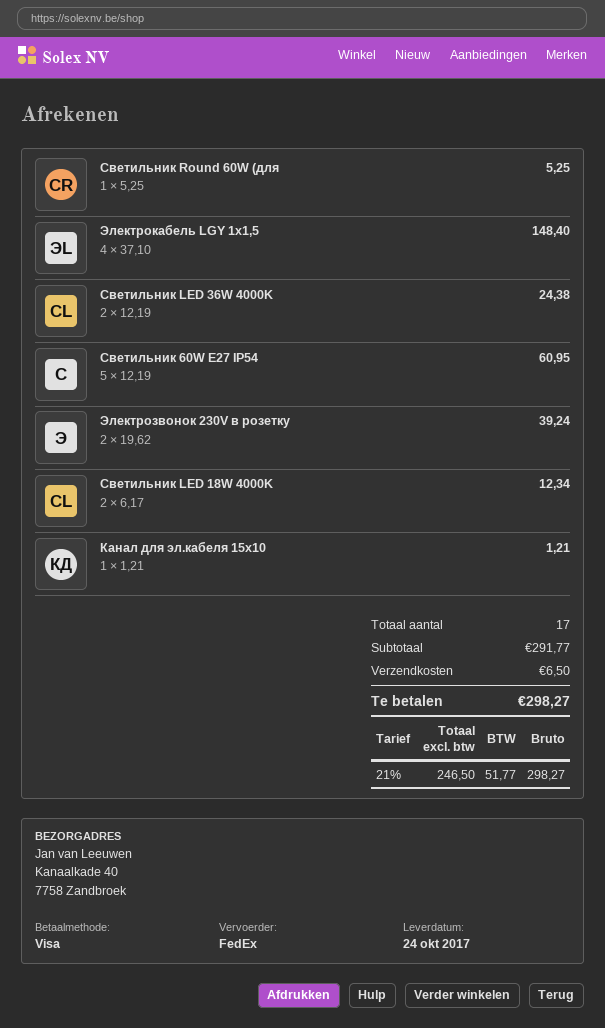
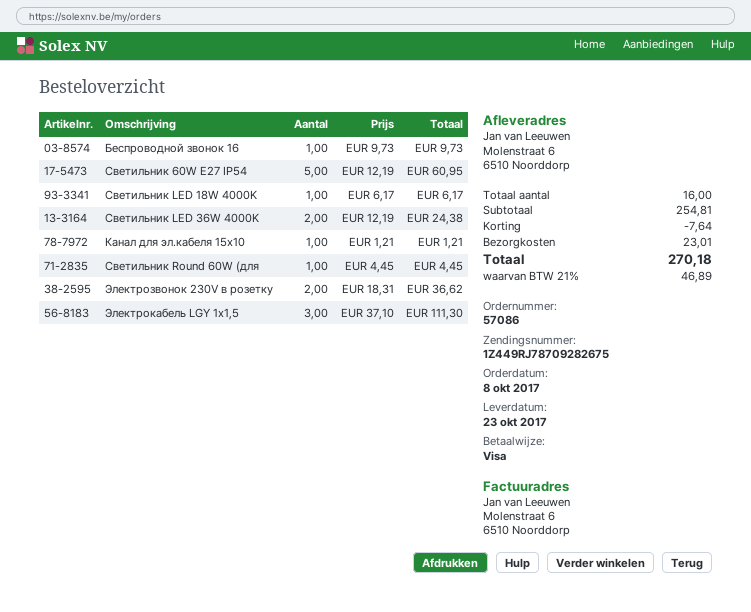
delivery date: 2017-10-24 -> 2017-10-23
ship to: Kanaalkade 40, 7758 Zandbroek -> Molenstraat 6, 6510 Noorddorp
Светильник Round 60W (для: 1 x 5.25 = 5.25 -> 1 x 4.45 = 4.45
Электрокабель LGY 1x1,5: 4 x 37.10 = 148.40 -> 3 x 37.10 = 111.30
Электрозвонок 230V в розетку: 2 x 19.62 = 39.24 -> 2 x 18.31 = 36.62
Светильник LED 18W 4000K: 2 x 6.17 = 12.34 -> 1 x 6.17 = 6.17
Беспроводной звонок 16: none -> 1 x 9.73 = 9.73
total quantity: 17 -> 16
subtotal: 291.77 -> 254.81
discount: none -> 7.64
shipping: 6.50 -> 23.01
tax: 21% = 51.77 -> 21% = 46.89
total: 298.27 -> 270.18

